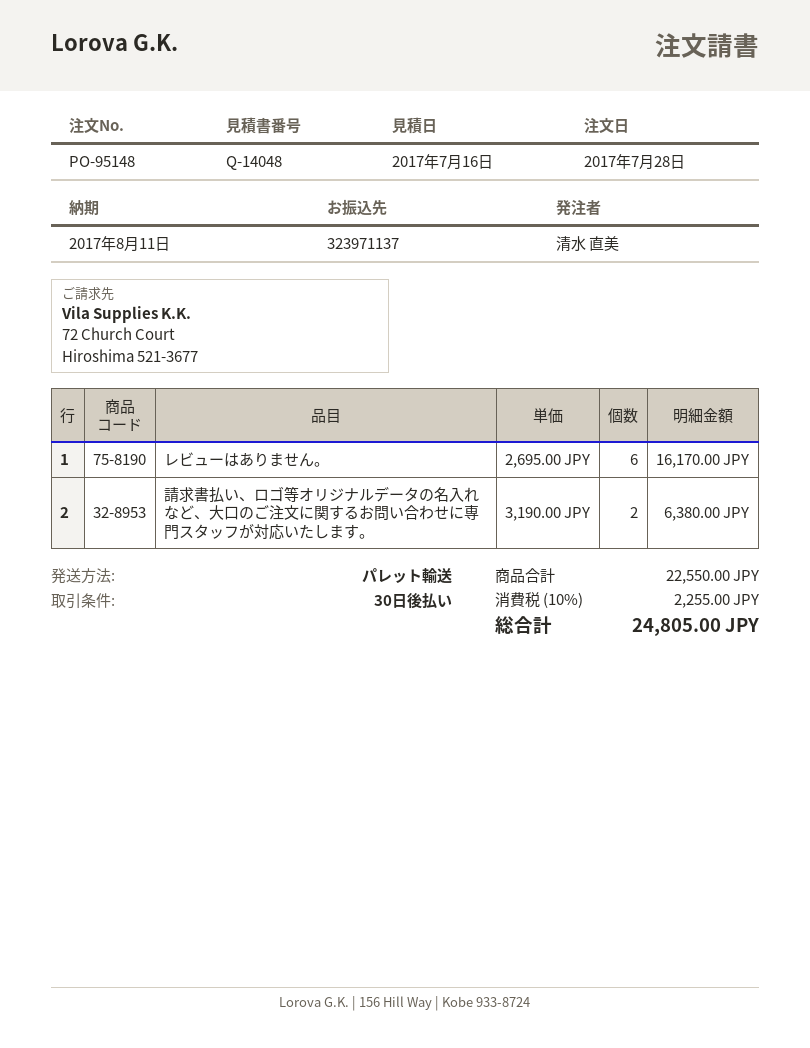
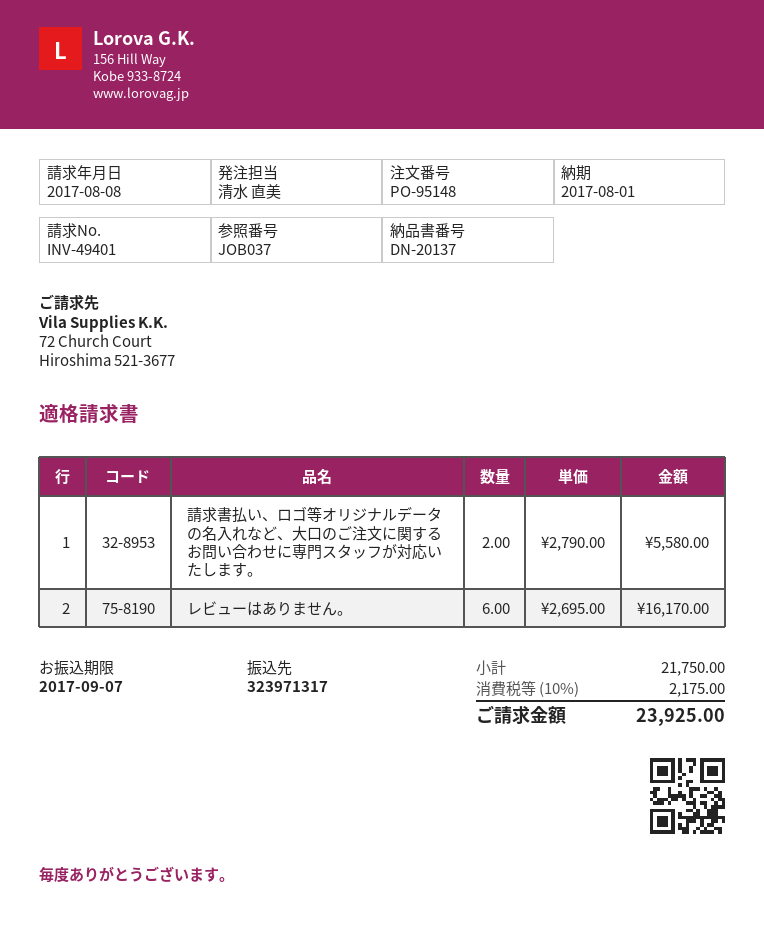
delivery date: 2017-08-11 -> 2017-08-01
bank account: 323971137 -> 323971317
請求書払い、ロゴ等オリジナルデータの名入れなど、大口のご注文に関するお問い合わせに専門スタッフが対応いたします。: 2 x 3190.00 = 6380.00 -> 2 x 2790.00 = 5580.00
subtotal: 22550.00 -> 21750.00
tax: 10% = 2255.00 -> 10% = 2175.00
total: 24805.00 -> 23925.00

